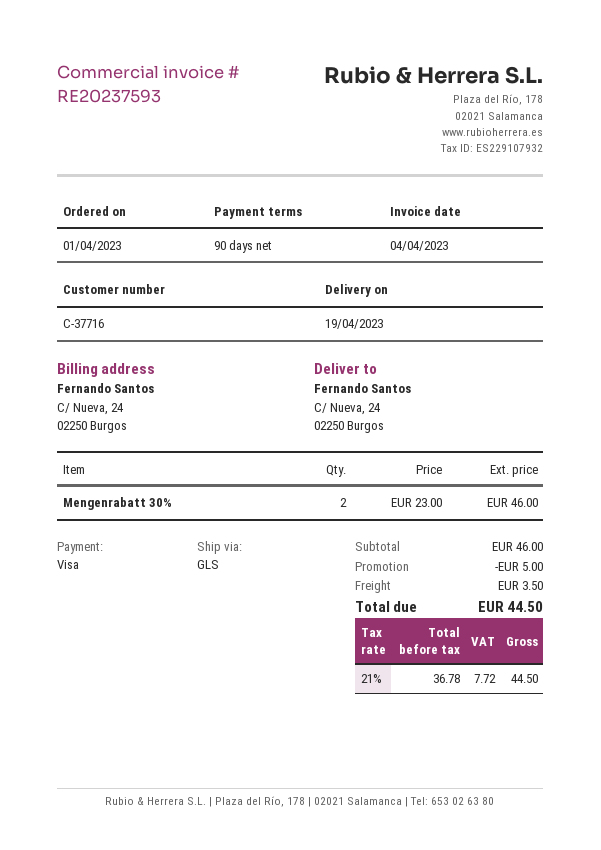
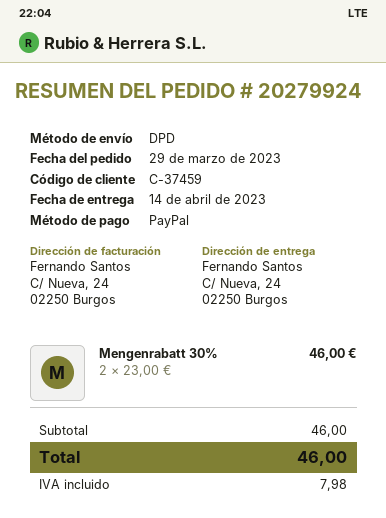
order date: 2023-04-01 -> 2023-03-29
delivery date: 2023-04-19 -> 2023-04-14
customer number: C-37716 -> C-37459
payment method: Visa -> PayPal
shipping method: GLS -> DPD
discount: 5.00 -> none
shipping: 3.50 -> none
tax: 7.72 -> 7.98
total: 44.50 -> 46.00

